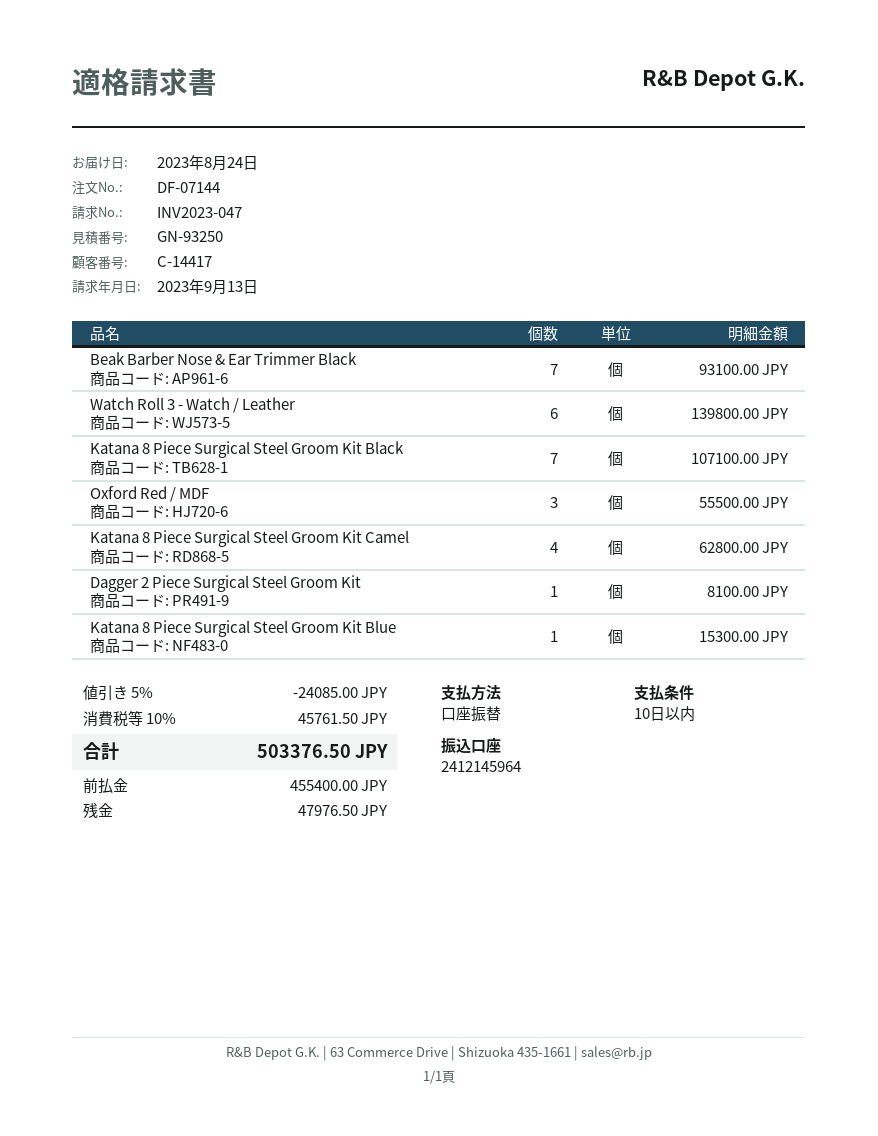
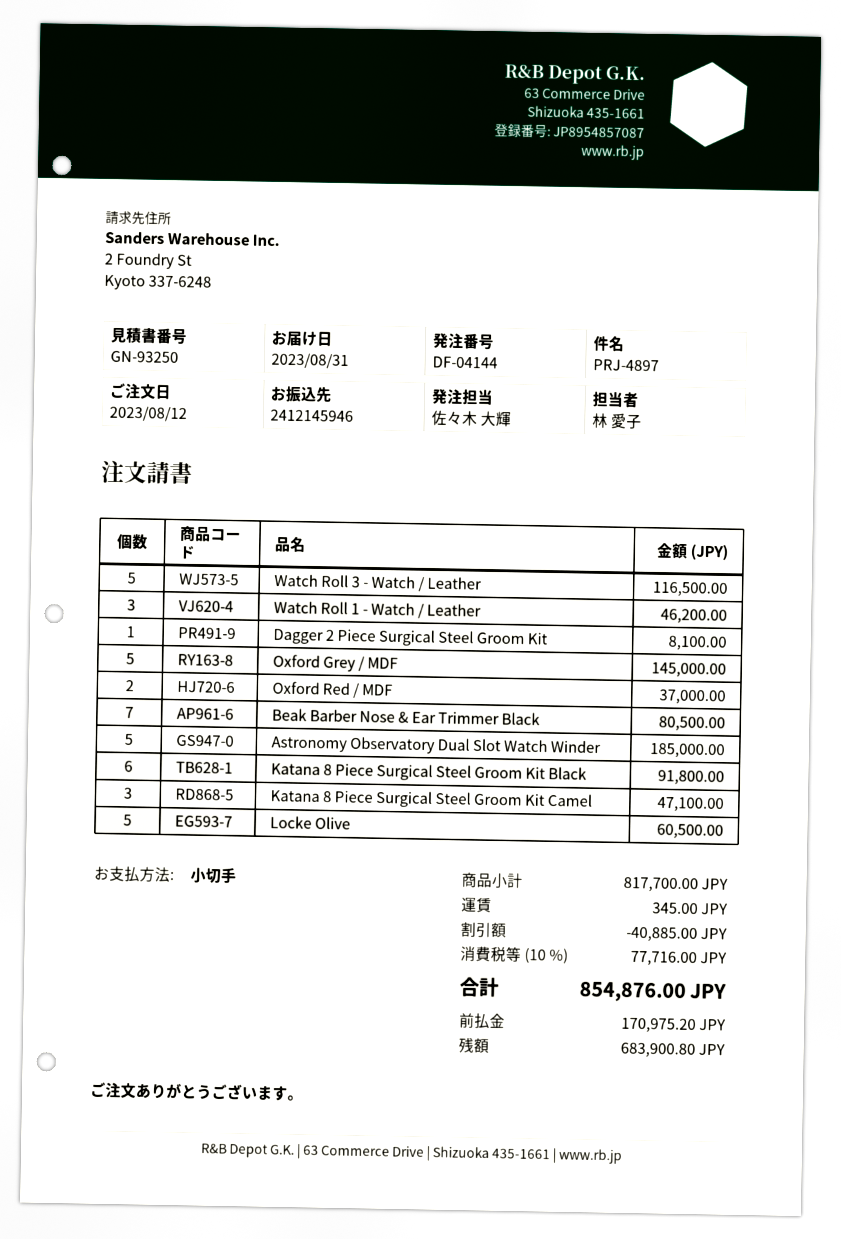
order number: DF-07144 -> DF-04144
delivery date: 2023-08-24 -> 2023-08-31
payment method: direct debit -> cheque
bank account: 2412145964 -> 2412145946
Beak Barber Nose & Ear Trimmer Black: 7 for 93100.00 -> 7 for 80500.00
Watch Roll 3 - Watch / Leather: 6 for 139800.00 -> 5 for 116500.00
Katana 8 Piece Surgical Steel Groom Kit Black: 7 for 107100.00 -> 6 for 91800.00
Oxford Red / MDF: 3 for 55500.00 -> 2 for 37000.00
Katana 8 Piece Surgical Steel Groom Kit Camel: 4 for 62800.00 -> 3 for 47100.00
Katana 8 Piece Surgical Steel Groom Kit Blue: 1 for 15300.00 -> none
Watch Roll 1 - Watch / Leather: none -> 3 for 46200.00
Oxford Grey / MDF: none -> 5 for 145000.00
Astronomy Observatory Dual Slot Watch Winder: none -> 5 for 185000.00
Locke Olive: none -> 5 for 60500.00
discount: 24085.00 -> 40885.00
shipping: none -> 345.00
tax: 10% = 45761.50 -> 10% = 77716.00
total: 503376.50 -> 854876.00
deposit: 455400.00 -> 170975.20
balance: 47976.50 -> 683900.80

